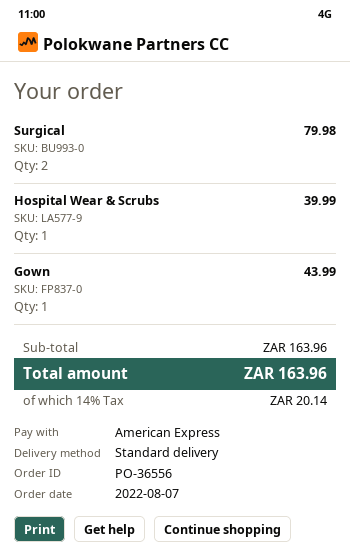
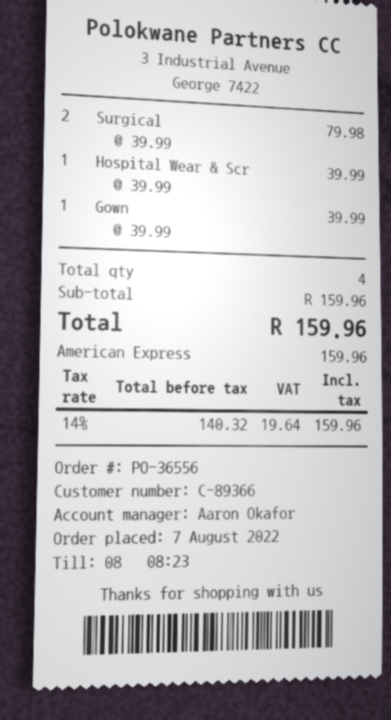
Gown: 1 for 43.99 -> 1 for 39.99
subtotal: 163.96 -> 159.96
tax: 14% = 20.14 -> 14% = 19.64
total: 163.96 -> 159.96

